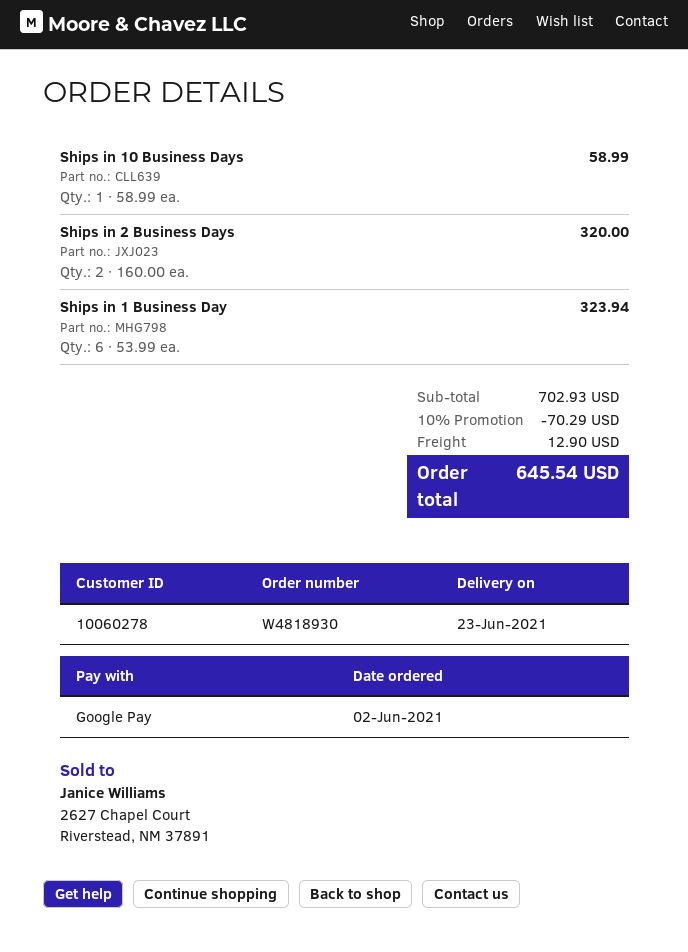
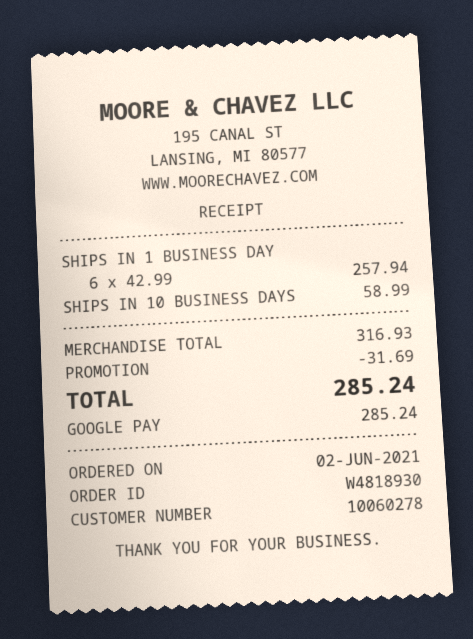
Ships in 2 Business Days: 2 x 160.00 = 320.00 -> none
Ships in 1 Business Day: 6 x 53.99 = 323.94 -> 6 x 42.99 = 257.94
subtotal: 702.93 -> 316.93
discount: 70.29 -> 31.69
shipping: 12.90 -> none
total: 645.54 -> 285.24

